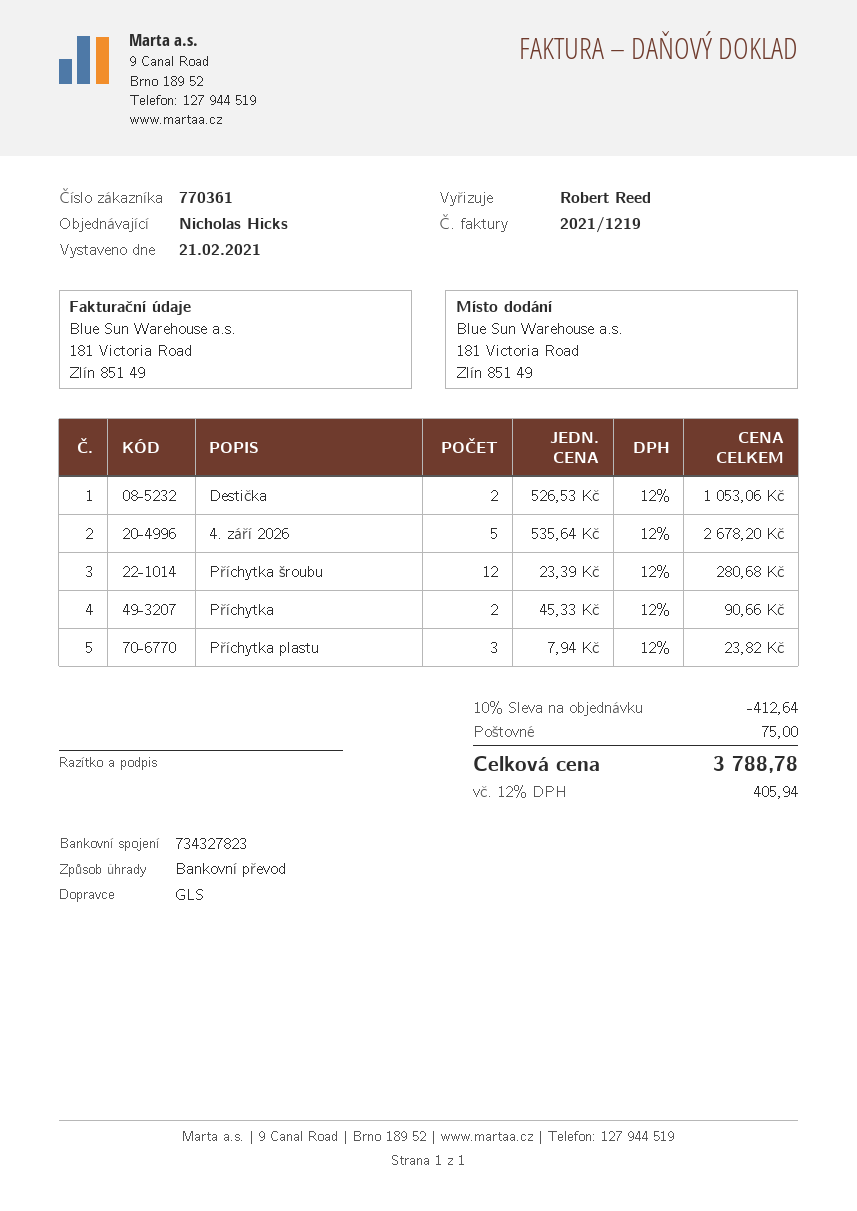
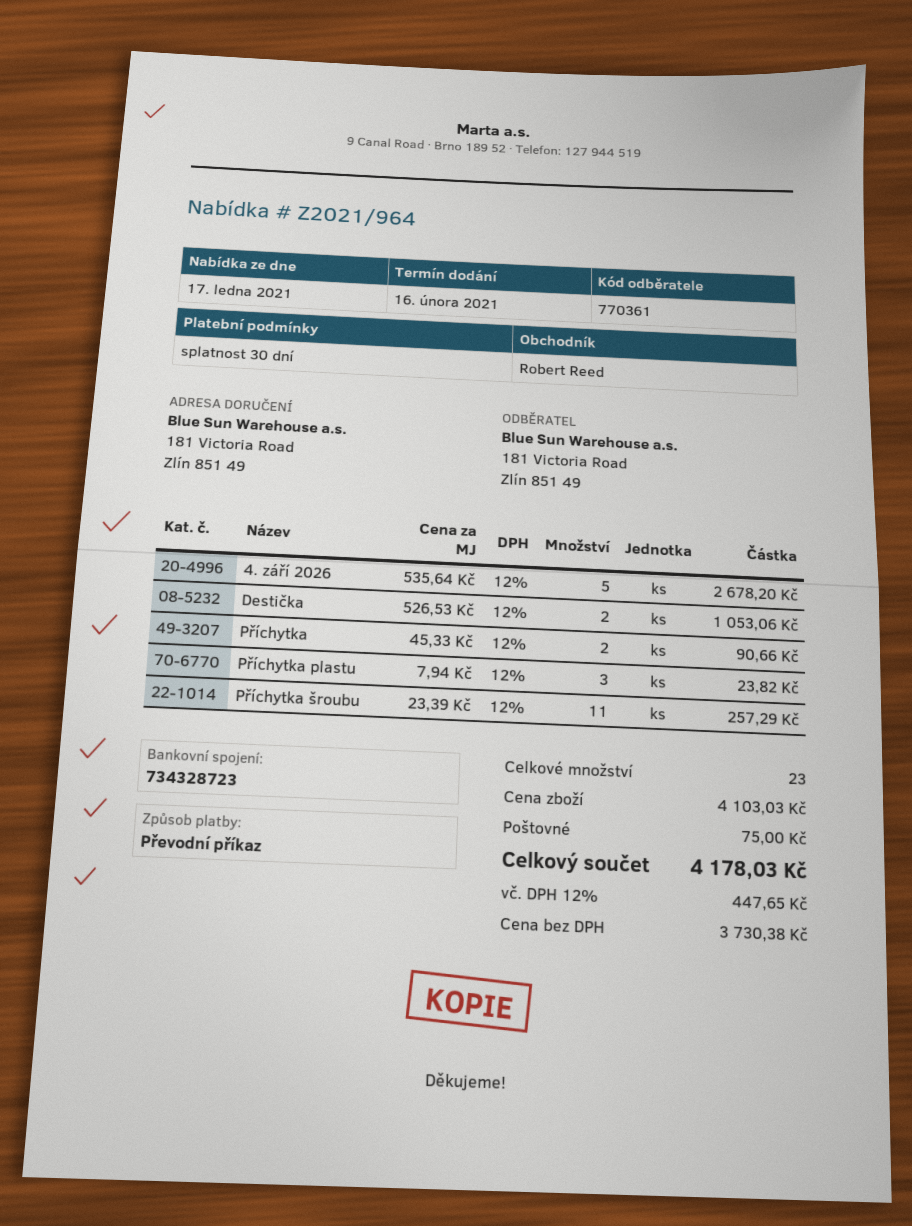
bank account: 734327823 -> 734328723
Příchytka šroubu: 12 x 23.39 = 280.68 -> 11 x 23.39 = 257.29
discount: 10% = 412.64 -> none
tax: 12% = 405.94 -> 12% = 447.65
total: 3788.78 -> 4178.03

